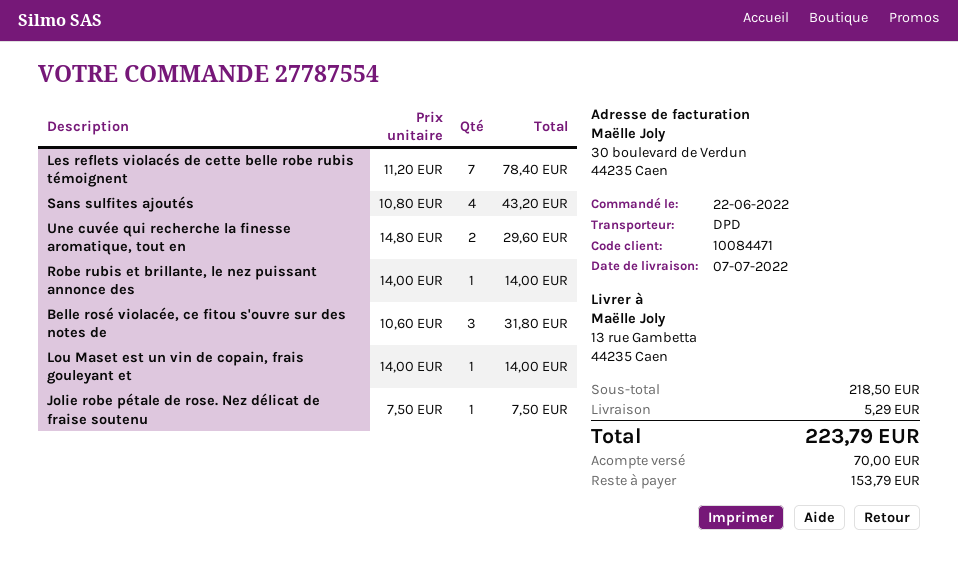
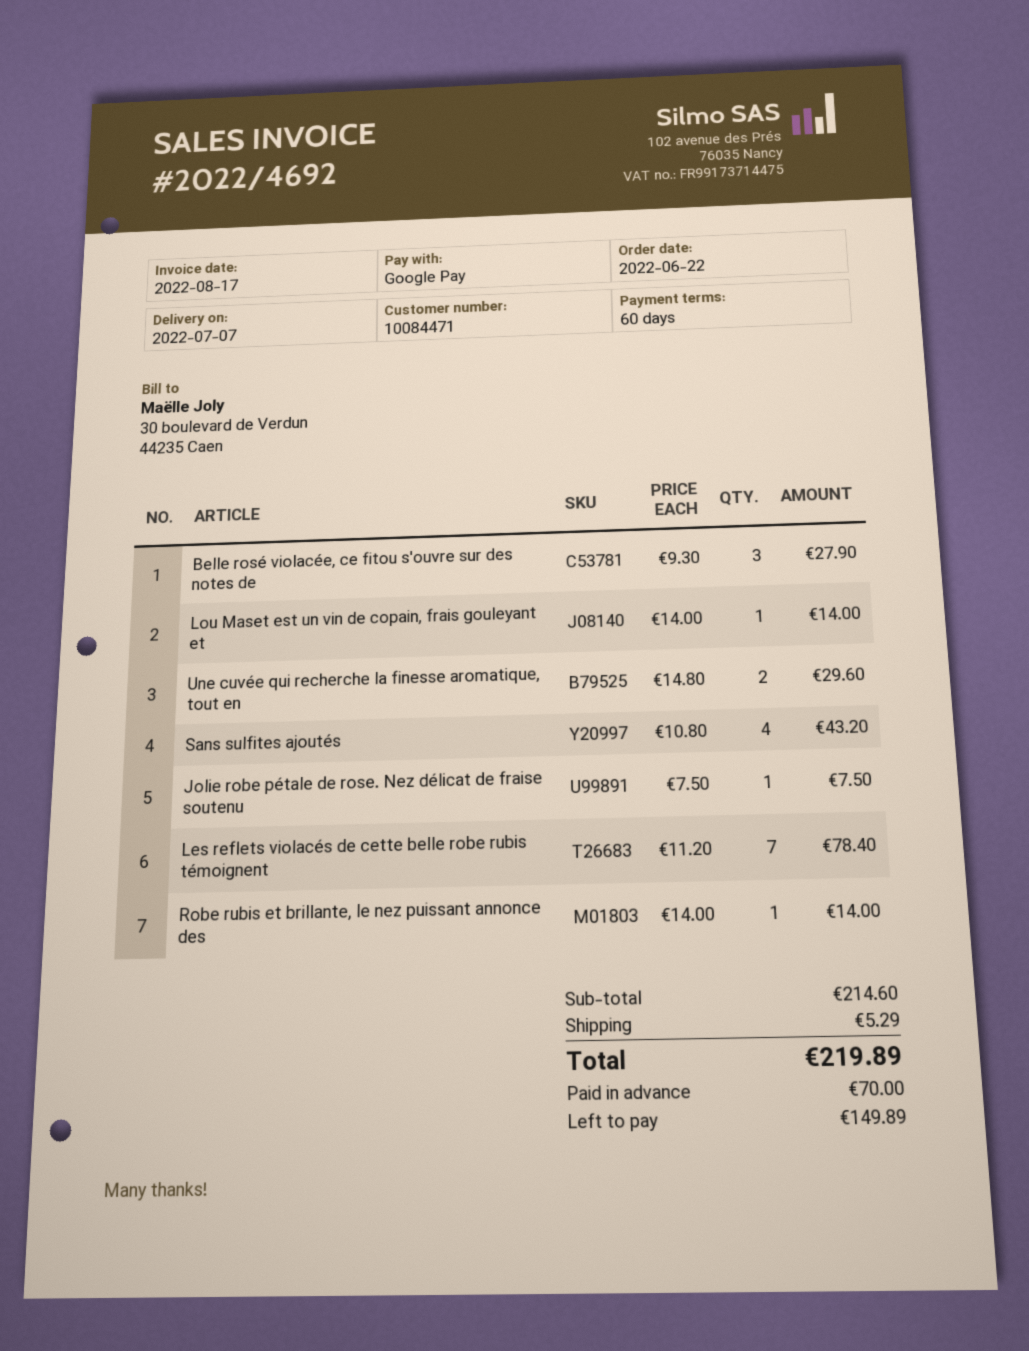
Belle rosé violacée, ce fitou s'ouvre sur des notes de: 3 x 10.60 = 31.80 -> 3 x 9.30 = 27.90
subtotal: 218.50 -> 214.60
total: 223.79 -> 219.89
balance: 153.79 -> 149.89

